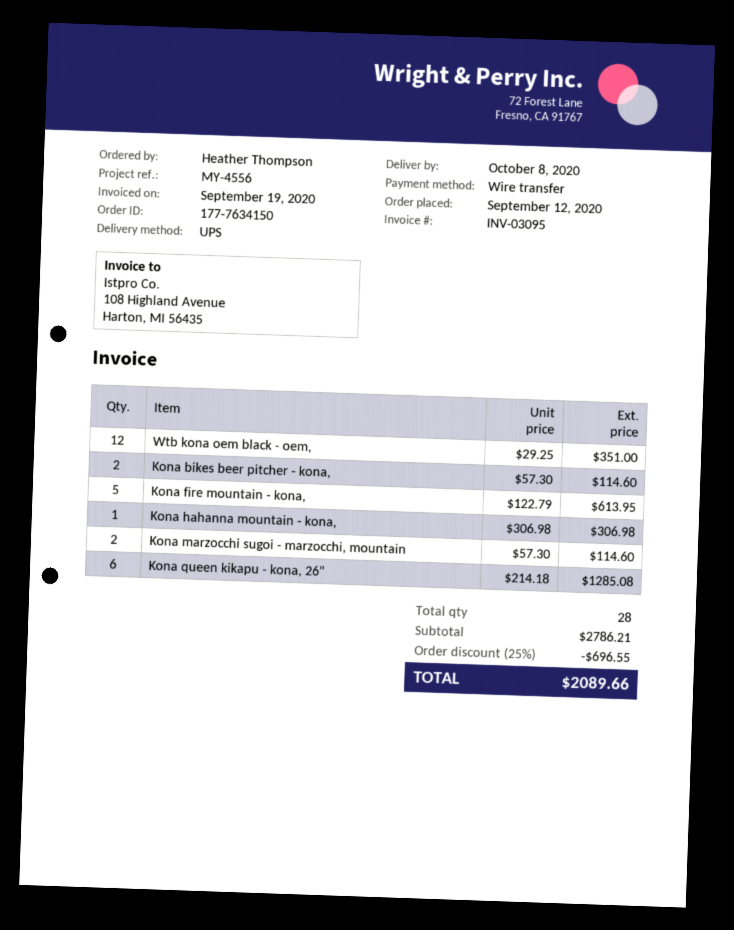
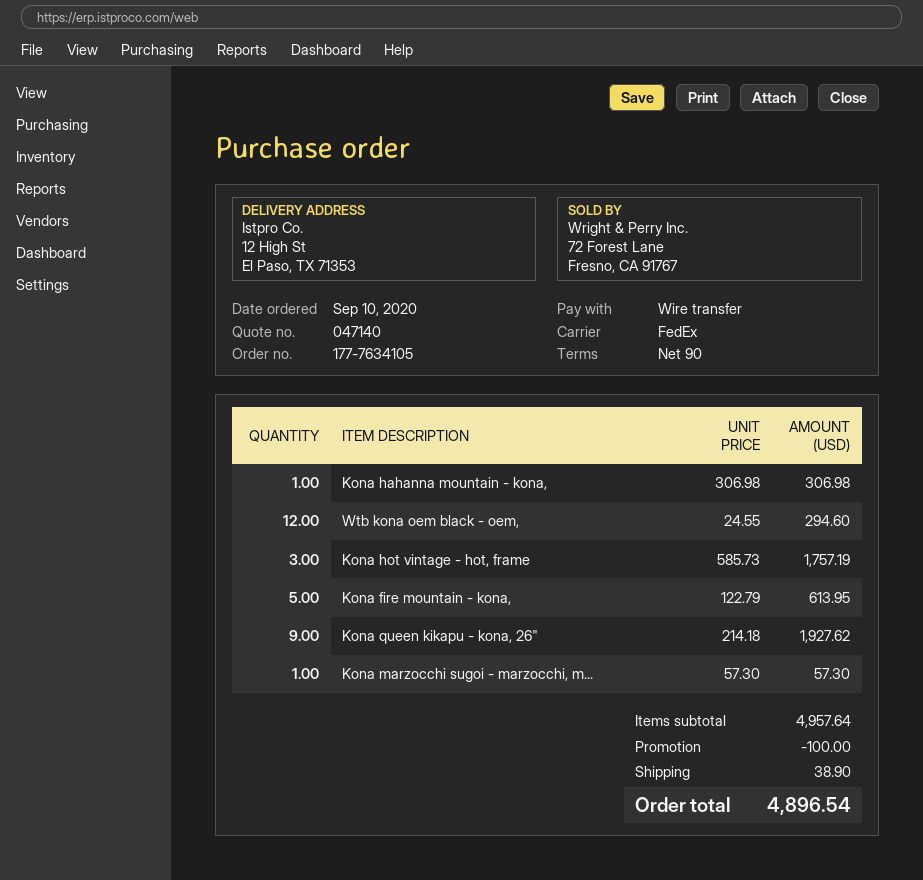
order number: 177-7634150 -> 177-7634105
order date: 2020-09-12 -> 2020-09-10
shipping method: UPS -> FedEx
Wtb kona oem black - oem,: 12 x 29.25 = 351.00 -> 12 x 24.55 = 294.60
Kona bikes beer pitcher - kona,: 2 x 57.30 = 114.60 -> none
Kona marzocchi sugoi - marzocchi, mountain: 2 x 57.30 = 114.60 -> 1 x 57.30 = 57.30
Kona queen kikapu - kona, 26": 6 x 214.18 = 1285.08 -> 9 x 214.18 = 1927.62
Kona hot vintage - hot, frame: none -> 3 x 585.73 = 1757.19
subtotal: 2786.21 -> 4957.64
discount: 696.55 -> 100.00
shipping: none -> 38.90
total: 2089.66 -> 4896.54

